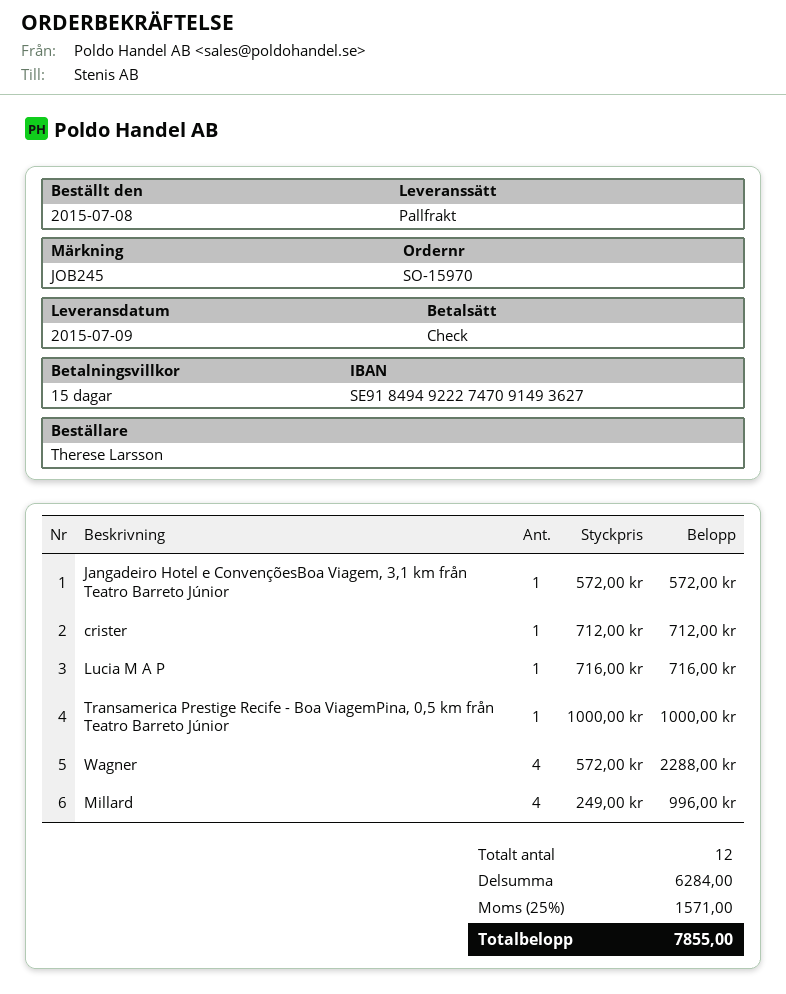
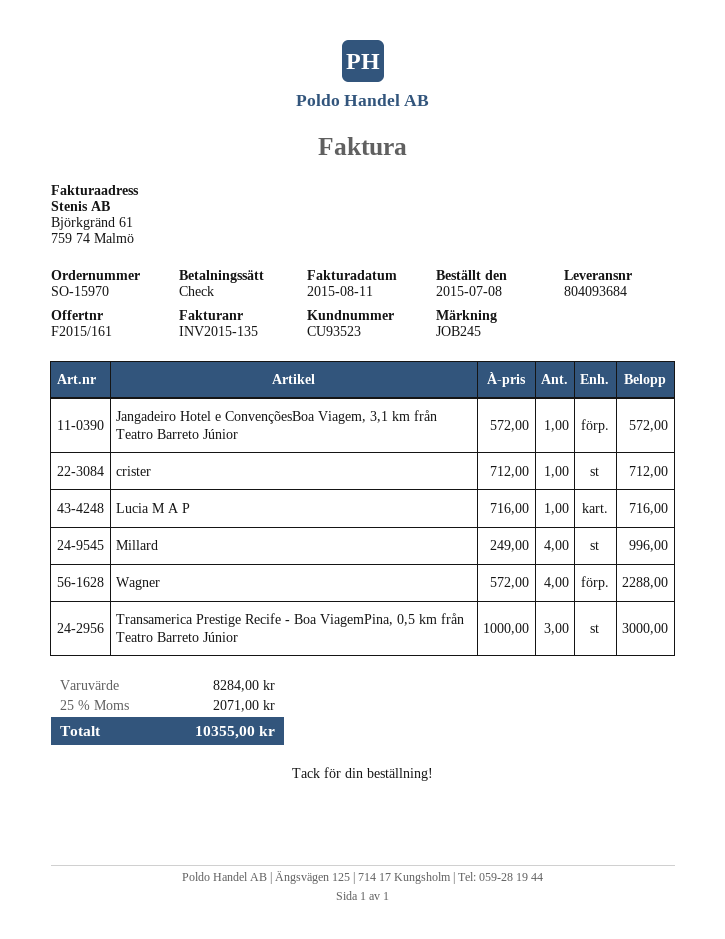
Transamerica Prestige Recife - Boa ViagemPina, 0,5 km från Teatro Barreto Júnior: 1 x 1000.00 = 1000.00 -> 3 x 1000.00 = 3000.00
subtotal: 6284.00 -> 8284.00
tax: 25% = 1571.00 -> 25% = 2071.00
total: 7855.00 -> 10355.00

